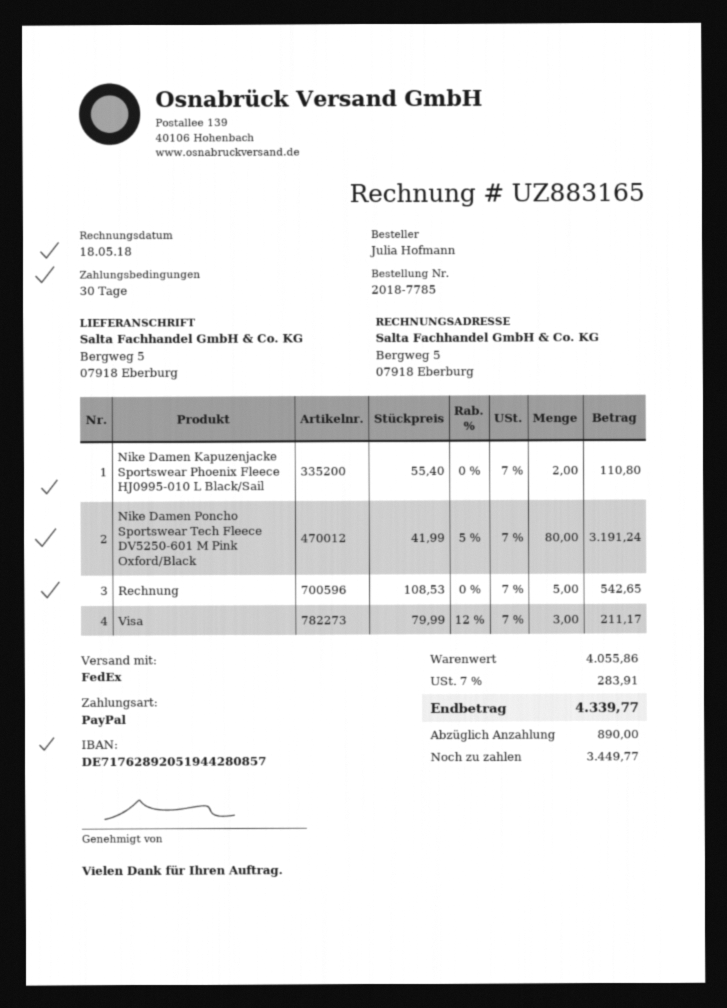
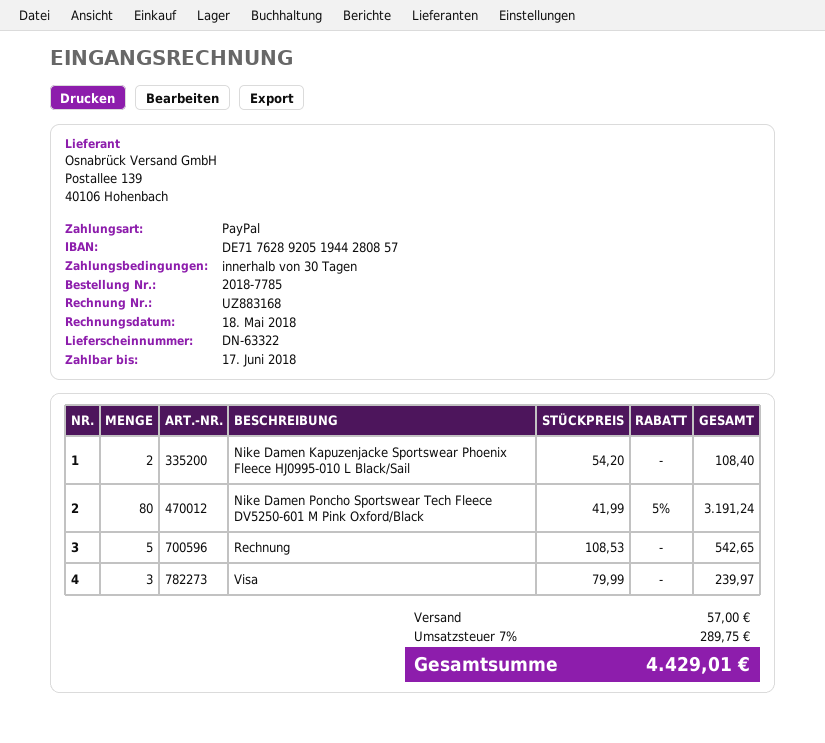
invoice number: UZ883165 -> UZ883168
Nike Damen Kapuzenjacke Sportswear Phoenix Fleece HJ0995-010 L Black/Sail: 2 x 55.40 = 110.80 -> 2 x 54.20 = 108.40
Visa: 3 x 79.99 - 12% = 211.17 -> 3 x 79.99 = 239.97
shipping: none -> 57.00
tax: 7% = 283.91 -> 7% = 289.75
total: 4339.77 -> 4429.01

